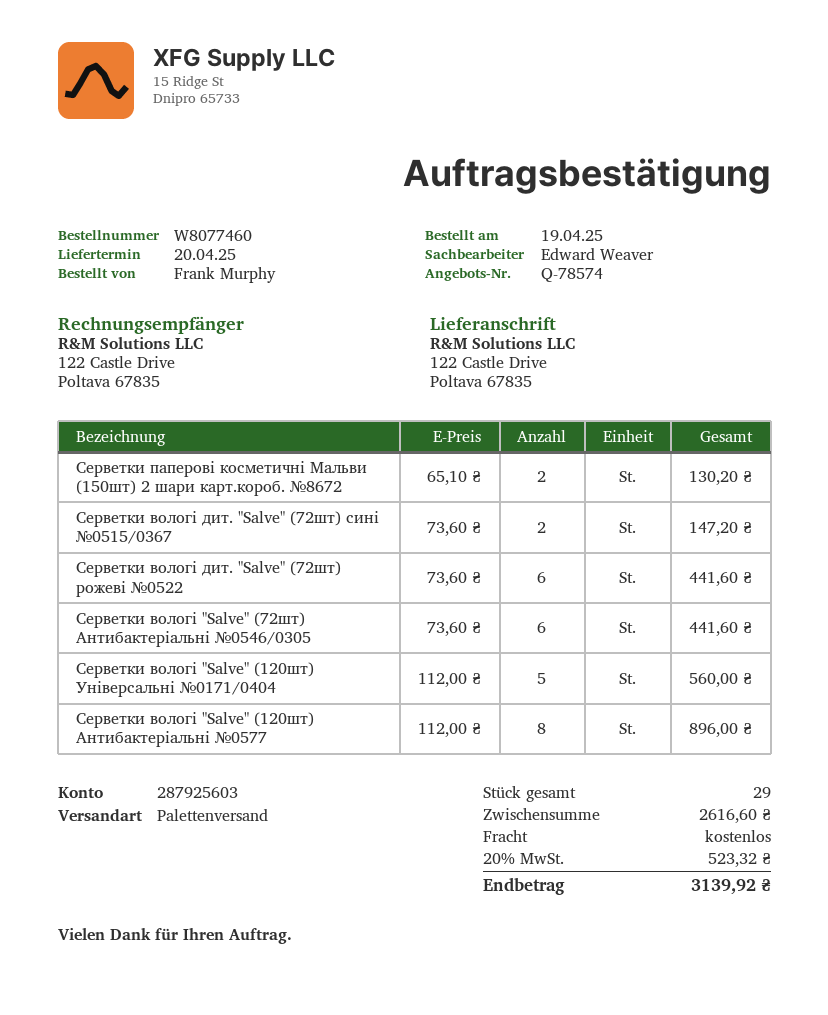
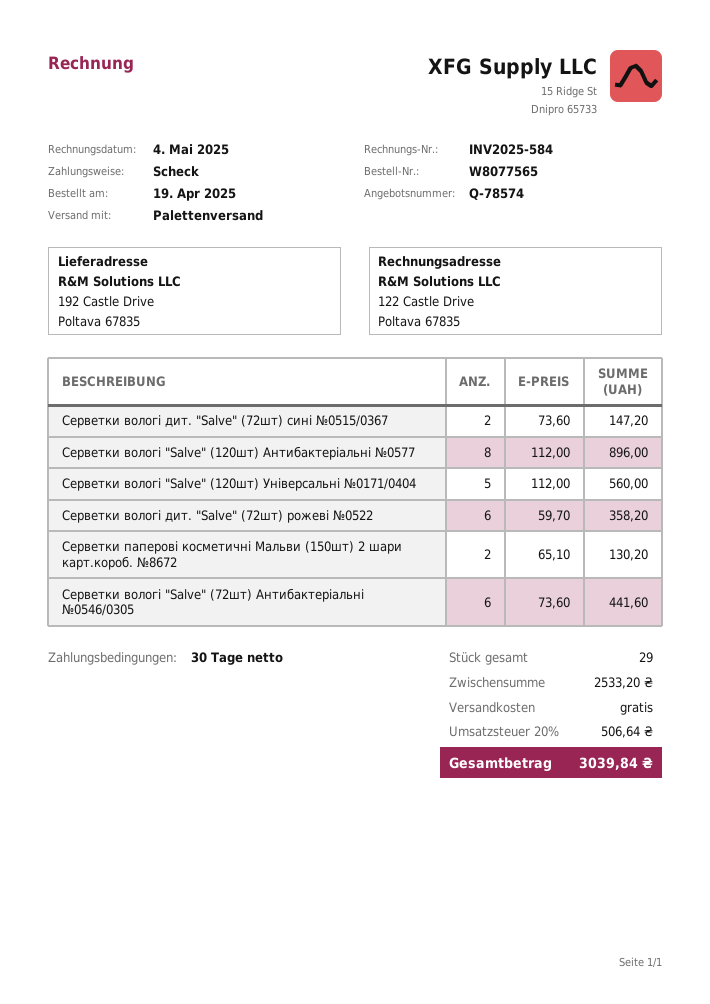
order number: W8077460 -> W8077565
ship to: 122 Castle Drive, Poltava 67835 -> 192 Castle Drive, Poltava 67835
Серветки вологі дит. "Salve" (72шт) рожеві №0522: 6 x 73.60 = 441.60 -> 6 x 59.70 = 358.20
subtotal: 2616.60 -> 2533.20
tax: 20% = 523.32 -> 20% = 506.64
total: 3139.92 -> 3039.84

